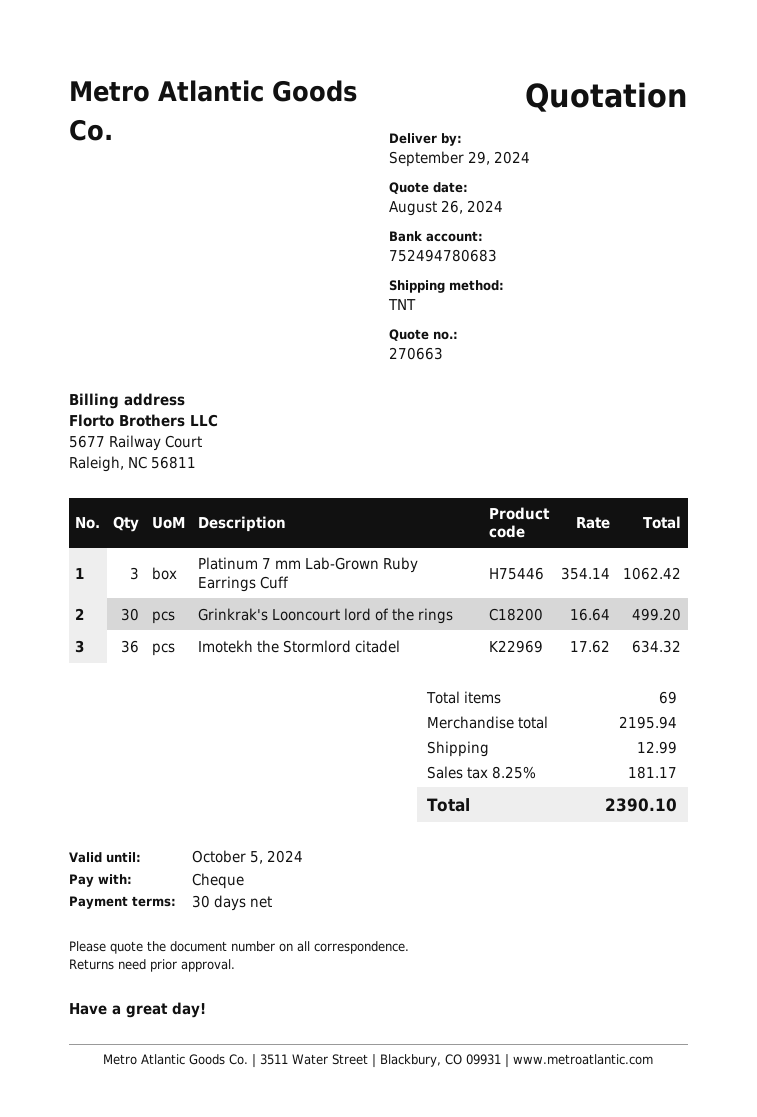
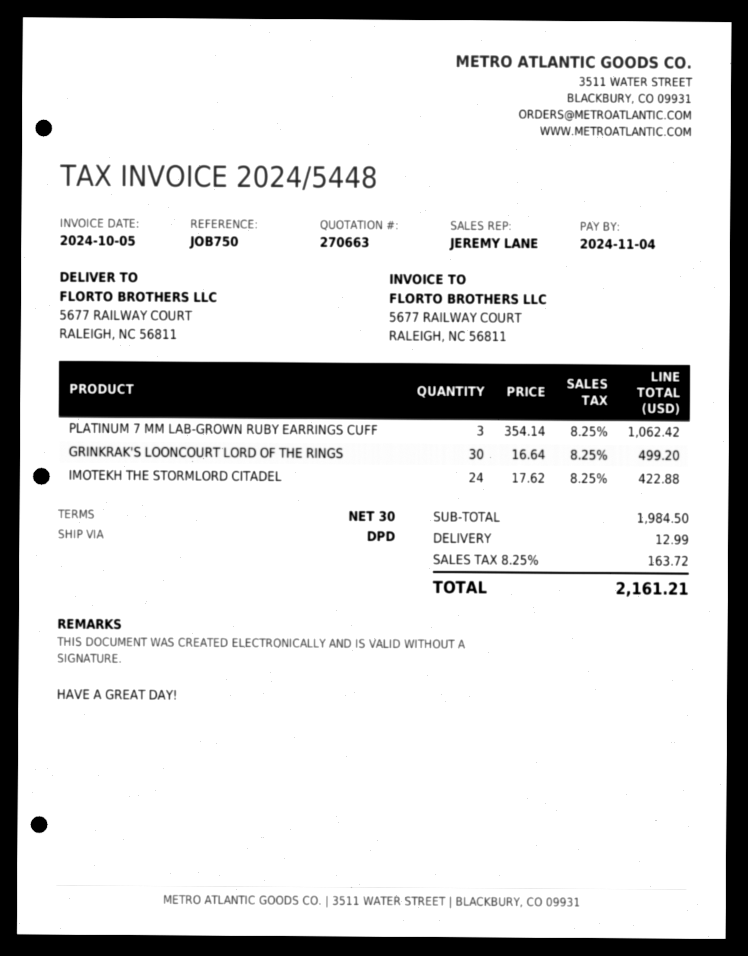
shipping method: TNT -> DPD
Imotekh the Stormlord citadel: 36 x 17.62 = 634.32 -> 24 x 17.62 = 422.88
subtotal: 2195.94 -> 1984.50
tax: 8.25% = 181.17 -> 8.25% = 163.72
total: 2390.10 -> 2161.21

